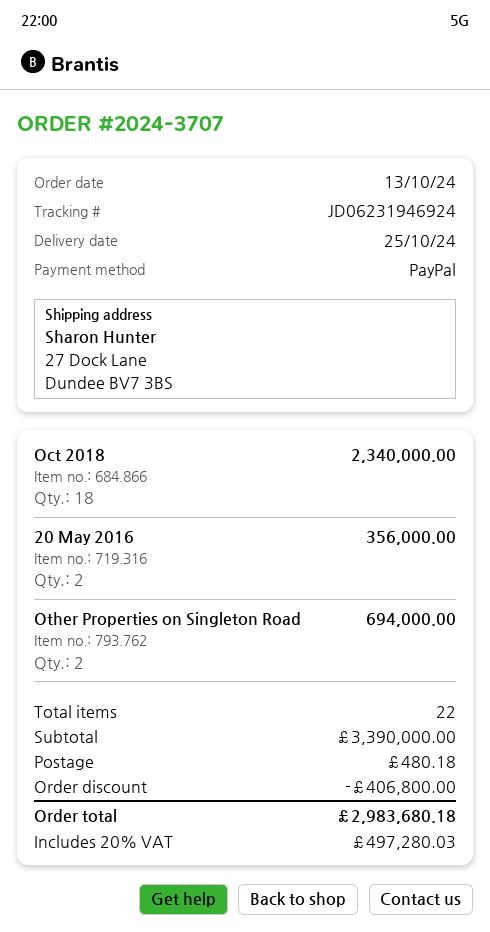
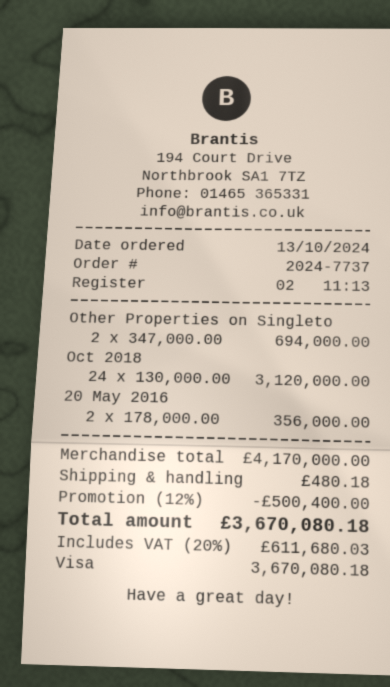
order number: 2024-3707 -> 2024-7737
payment method: PayPal -> Visa
Oct 2018: 18 for 2340000.00 -> 24 for 3120000.00
subtotal: 3390000.00 -> 4170000.00
discount: 406800.00 -> 500400.00
tax: 20% = 497280.03 -> 20% = 611680.03
total: 2983680.18 -> 3670080.18

